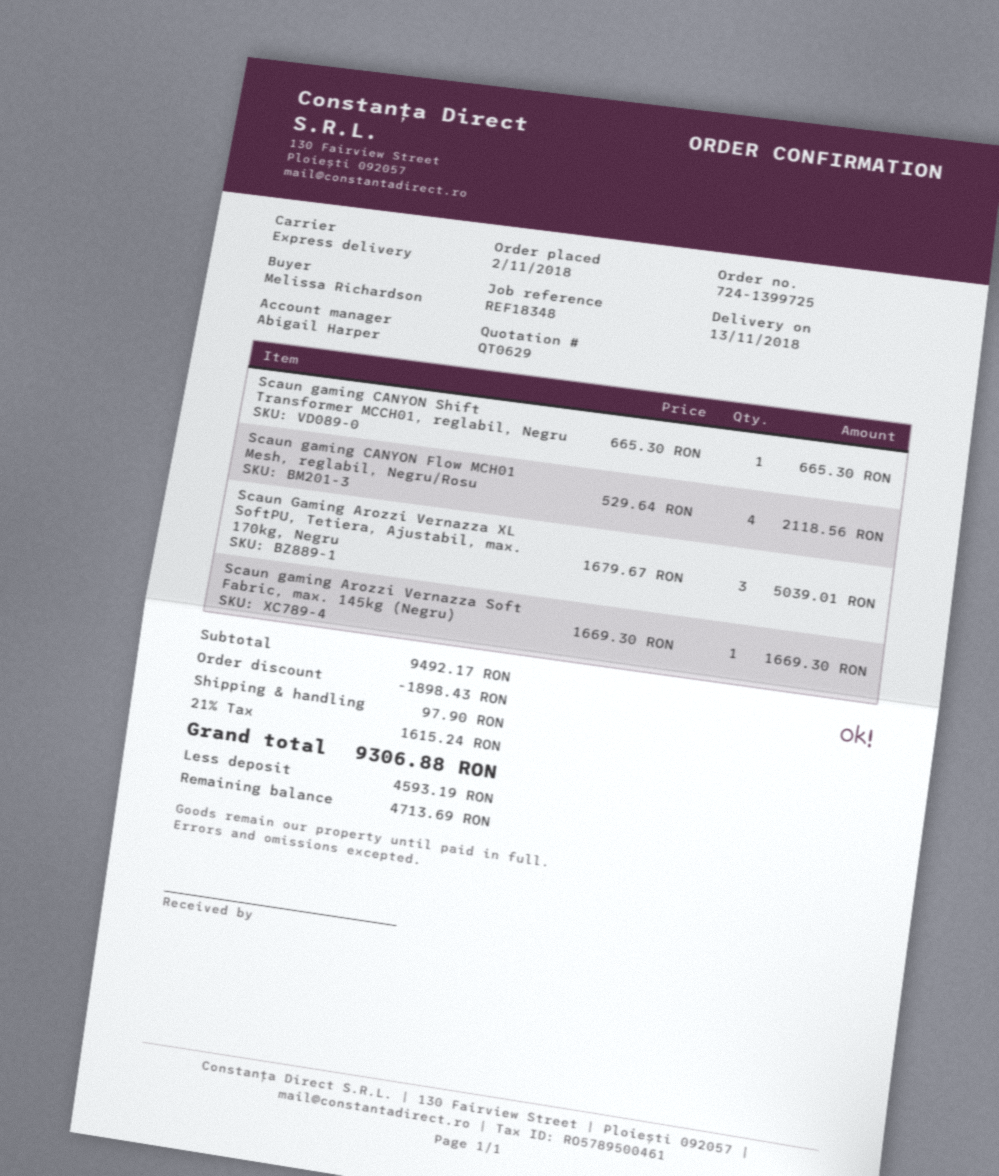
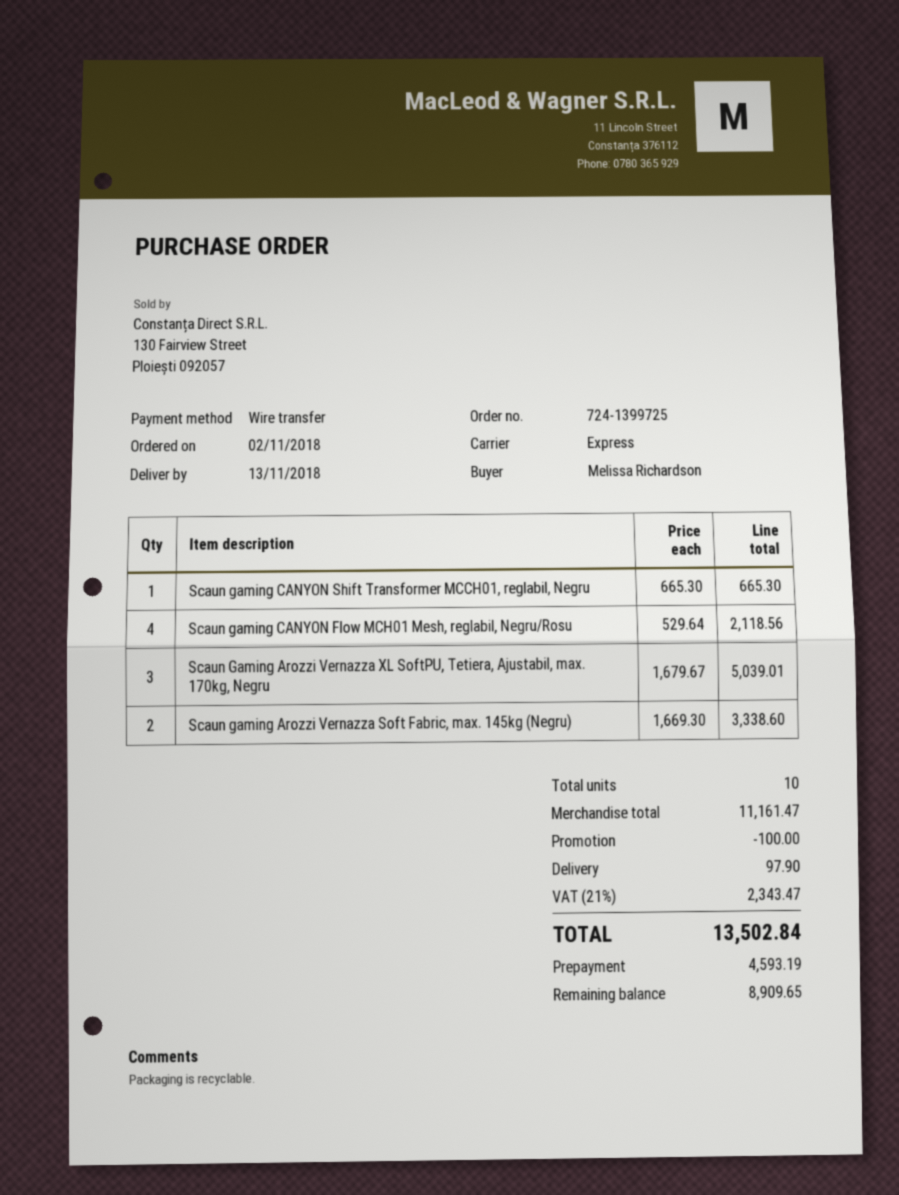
Scaun gaming Arozzi Vernazza Soft Fabric, max. 145kg (Negru): 1 x 1669.30 = 1669.30 -> 2 x 1669.30 = 3338.60
subtotal: 9492.17 -> 11161.47
discount: 1898.43 -> 100.00
tax: 21% = 1615.24 -> 21% = 2343.47
total: 9306.88 -> 13502.84
balance: 4713.69 -> 8909.65

